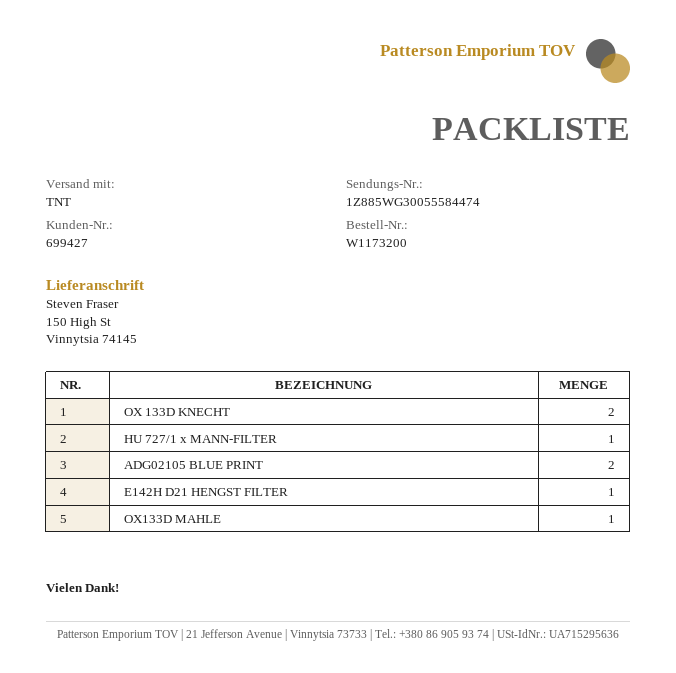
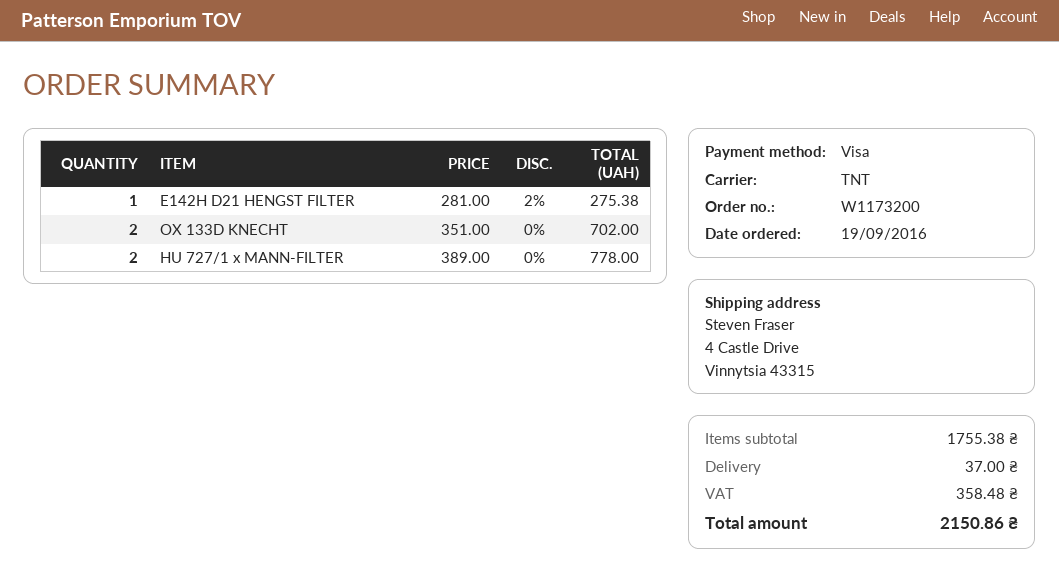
ship to: 150 High St, Vinnytsia 74145 -> 4 Castle Drive, Vinnytsia 43315
HU 727/1 x MANN-FILTER: 1 -> 2
ADG02105 BLUE PRINT: 2 -> none
OX133D MAHLE: 1 -> none

